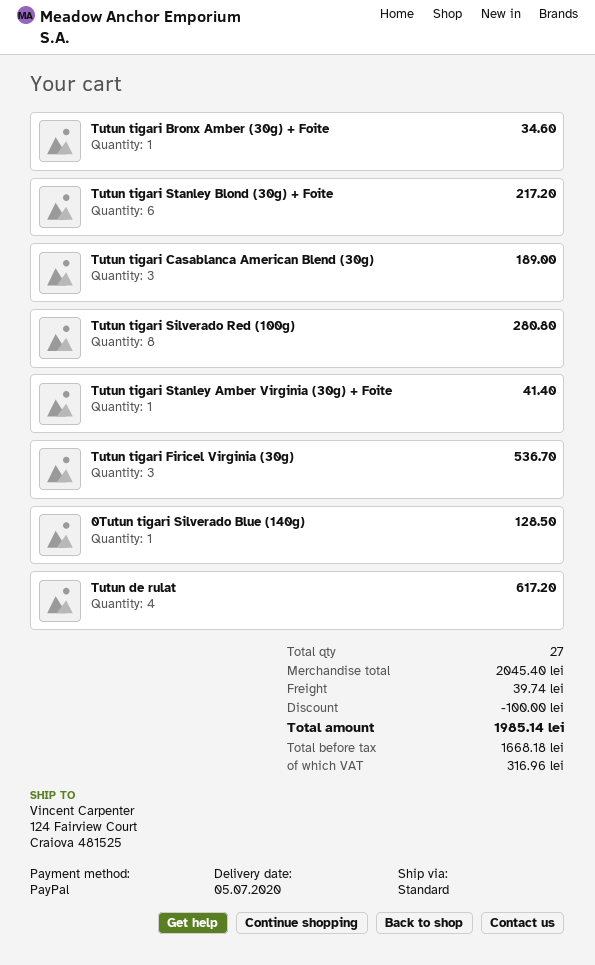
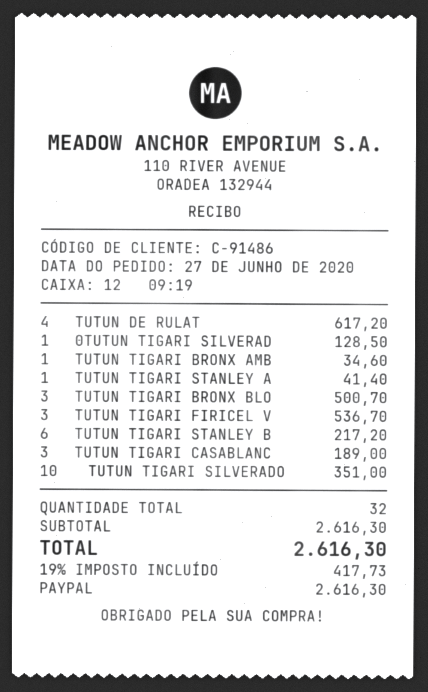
Tutun tigari Silverado Red (100g): 8 for 280.80 -> 10 for 351.00
TUTUN TIGARI BRONX BLO: none -> 3 for 500.70
total quantity: 27 -> 32
subtotal: 2045.40 -> 2616.30
discount: 100.00 -> none
shipping: 39.74 -> none
tax: 316.96 -> 417.73
total: 1985.14 -> 2616.30

